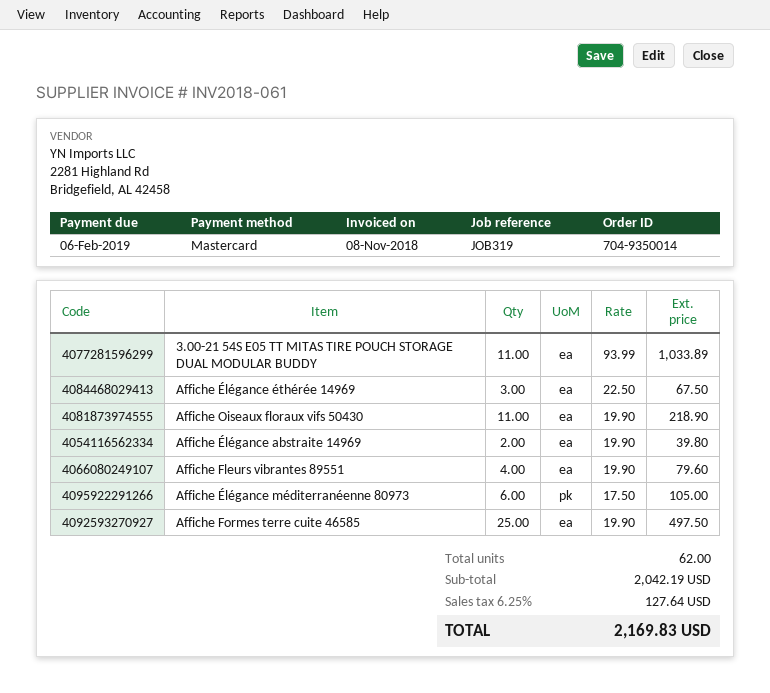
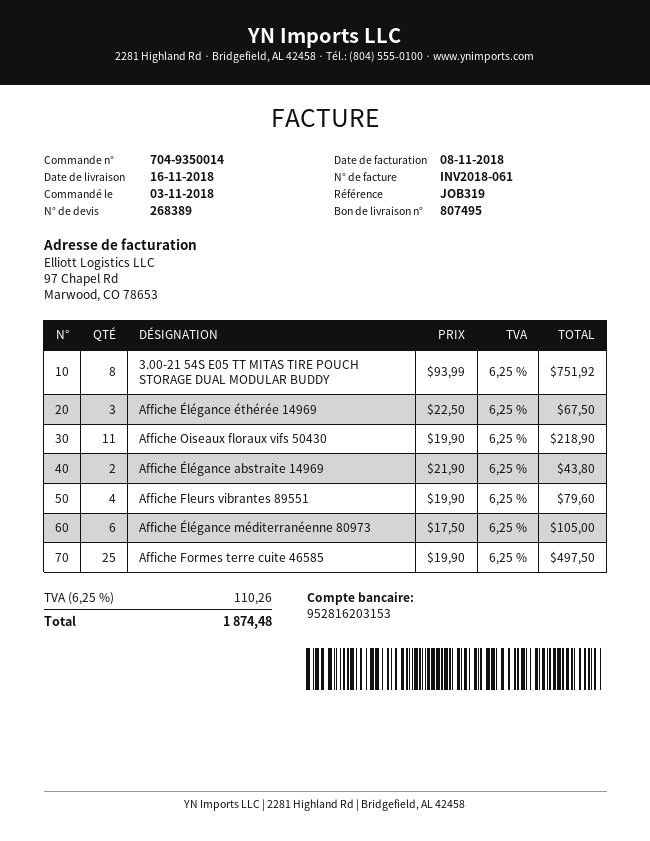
3.00-21 54S E05 TT MITAS TIRE POUCH STORAGE DUAL MODULAR BUDDY: 11 x 93.99 = 1033.89 -> 8 x 93.99 = 751.92
Affiche Élégance abstraite 14969: 2 x 19.90 = 39.80 -> 2 x 21.90 = 43.80
tax: 6.25% = 127.64 -> 6.25% = 110.26
total: 2169.83 -> 1874.48

